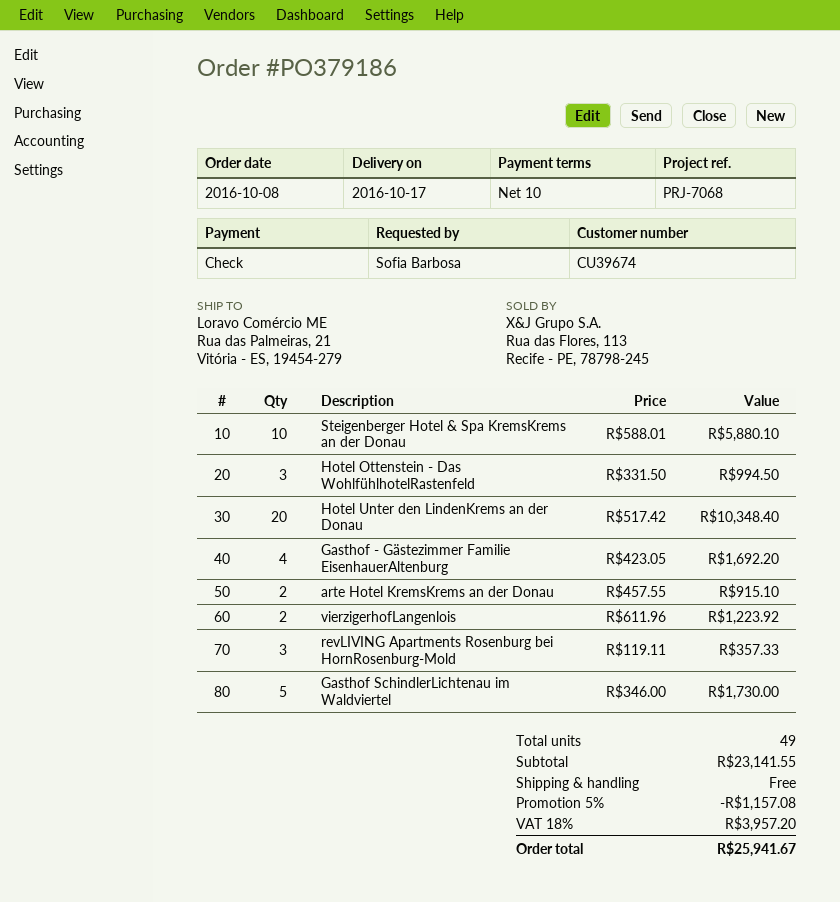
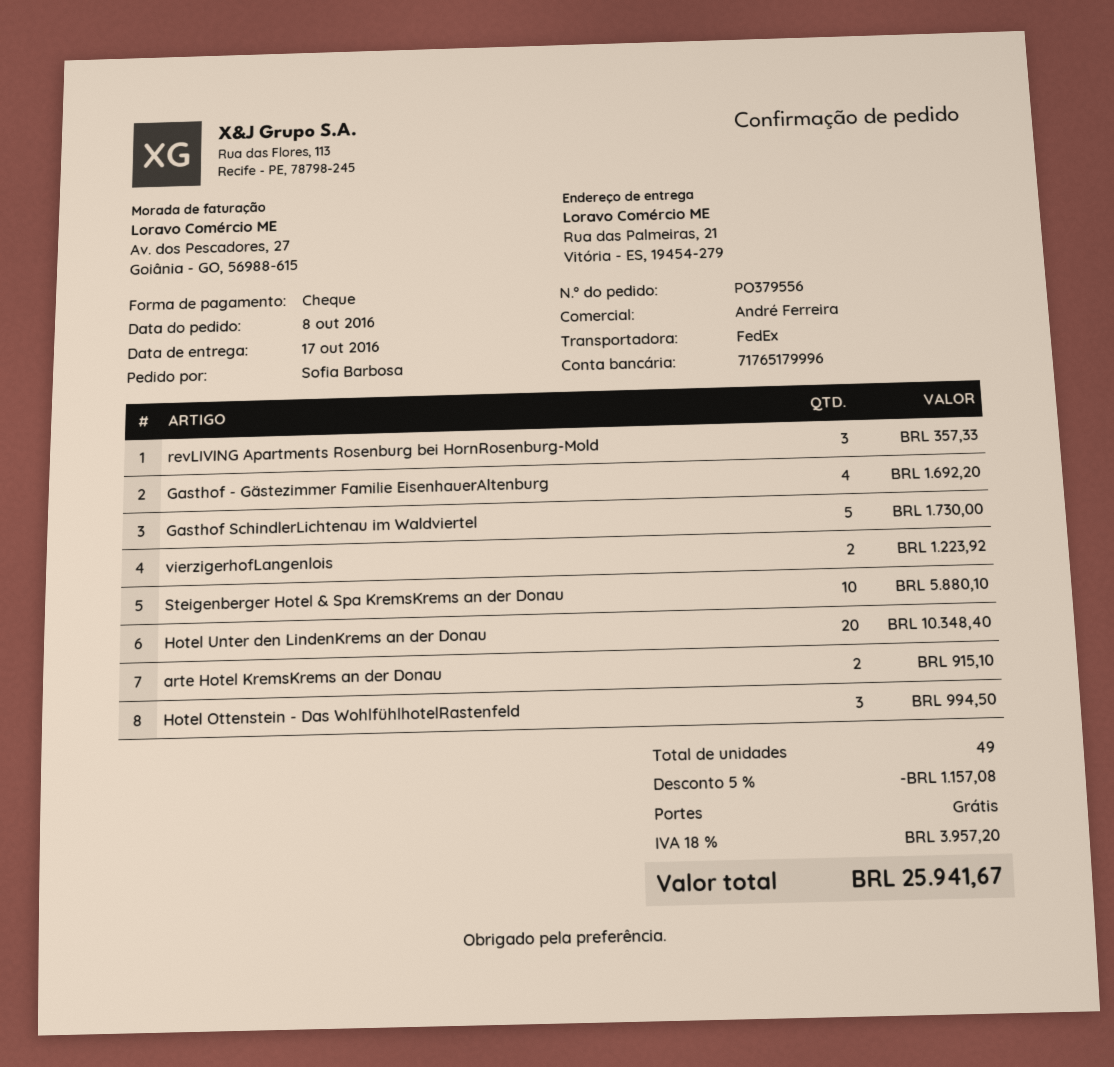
order number: PO379186 -> PO379556

